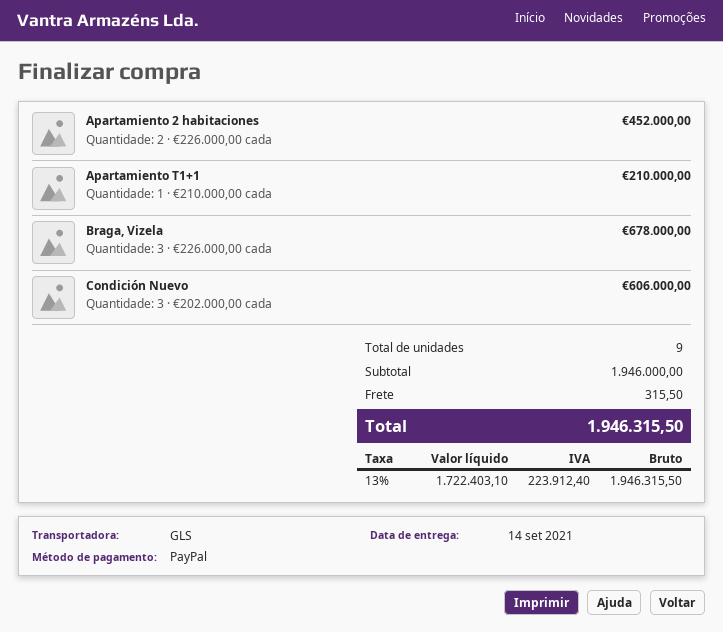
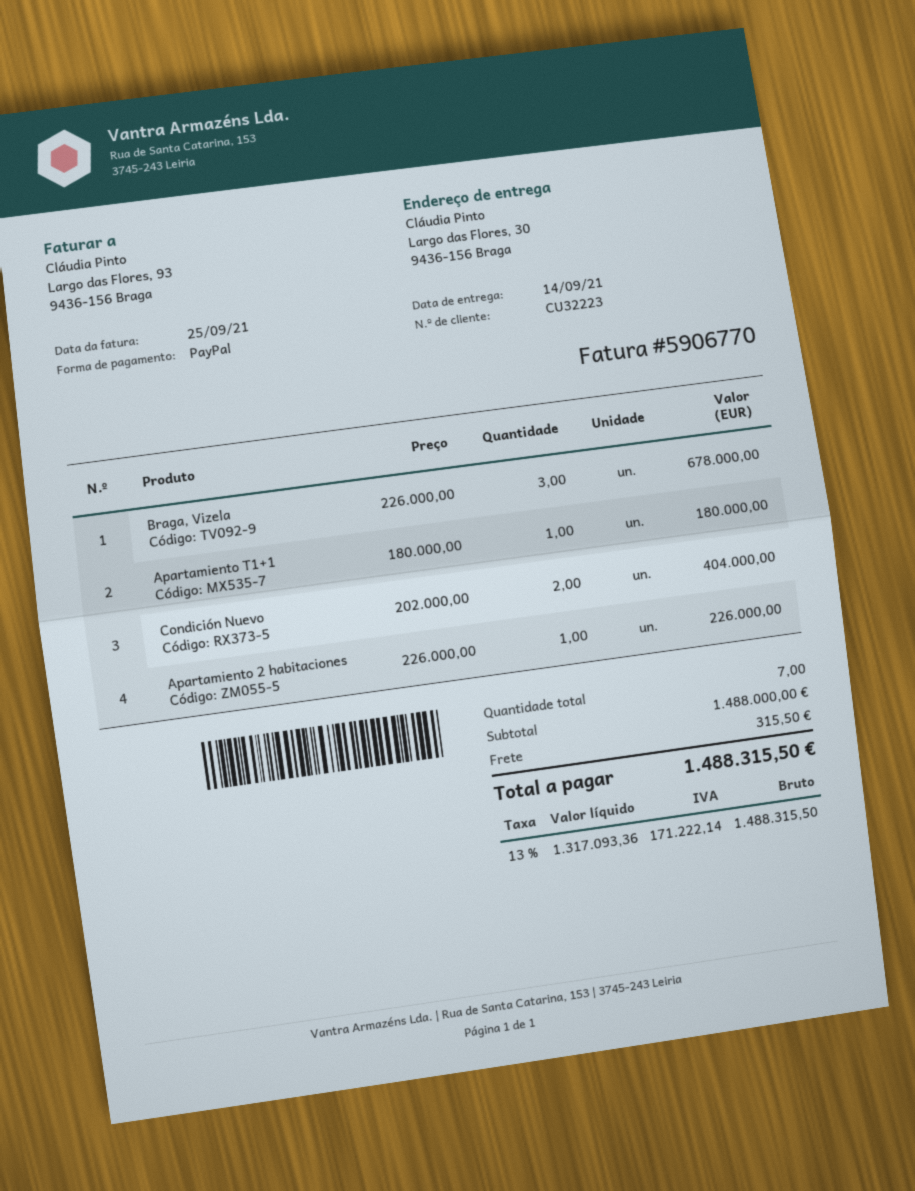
Apartamiento 2 habitaciones: 2 x 226000.00 = 452000.00 -> 1 x 226000.00 = 226000.00
Apartamiento T1+1: 1 x 210000.00 = 210000.00 -> 1 x 180000.00 = 180000.00
Condición Nuevo: 3 x 202000.00 = 606000.00 -> 2 x 202000.00 = 404000.00
total quantity: 9 -> 7
subtotal: 1946000.00 -> 1488000.00
net: 1722403.10 -> 1317093.36
tax: 13% = 223912.40 -> 13% = 171222.14
total: 1946315.50 -> 1488315.50

